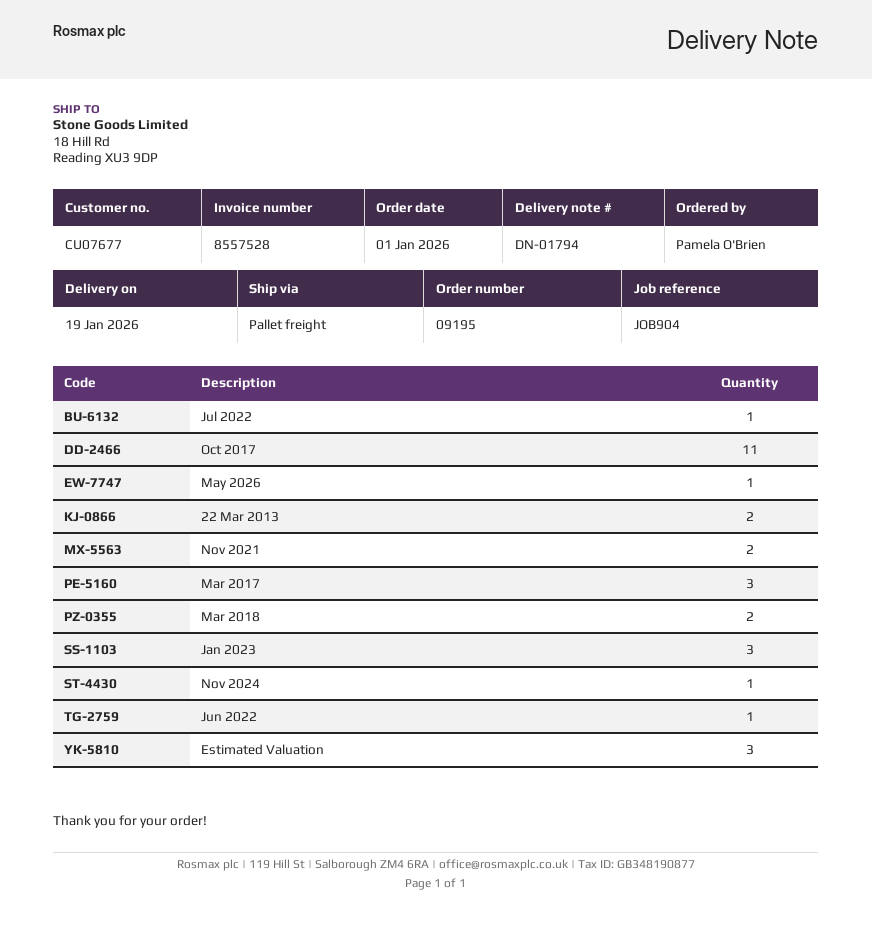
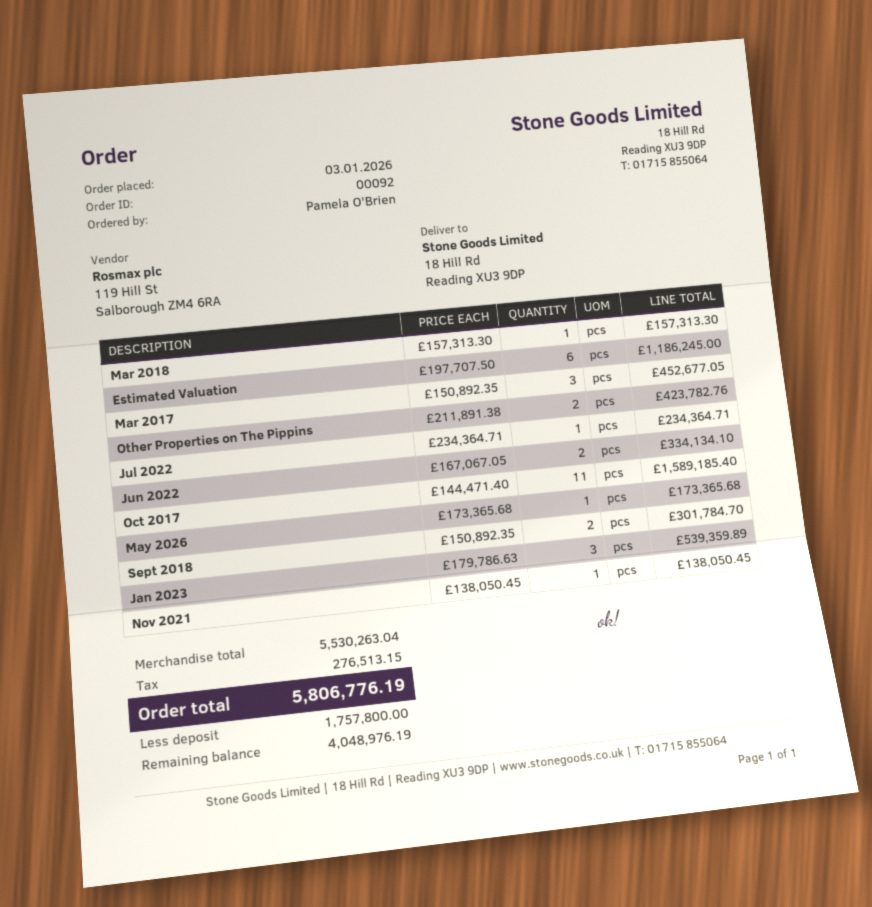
order number: 09195 -> 00092
order date: 2026-01-01 -> 2026-01-03
22 Mar 2013: 2 -> none
Nov 2021: 2 -> 1
Mar 2018: 2 -> 1
Nov 2024: 1 -> none
Jun 2022: 1 -> 2
Estimated Valuation: 3 -> 6
Other Properties on The Pippins: none -> 2
Sept 2018: none -> 2

